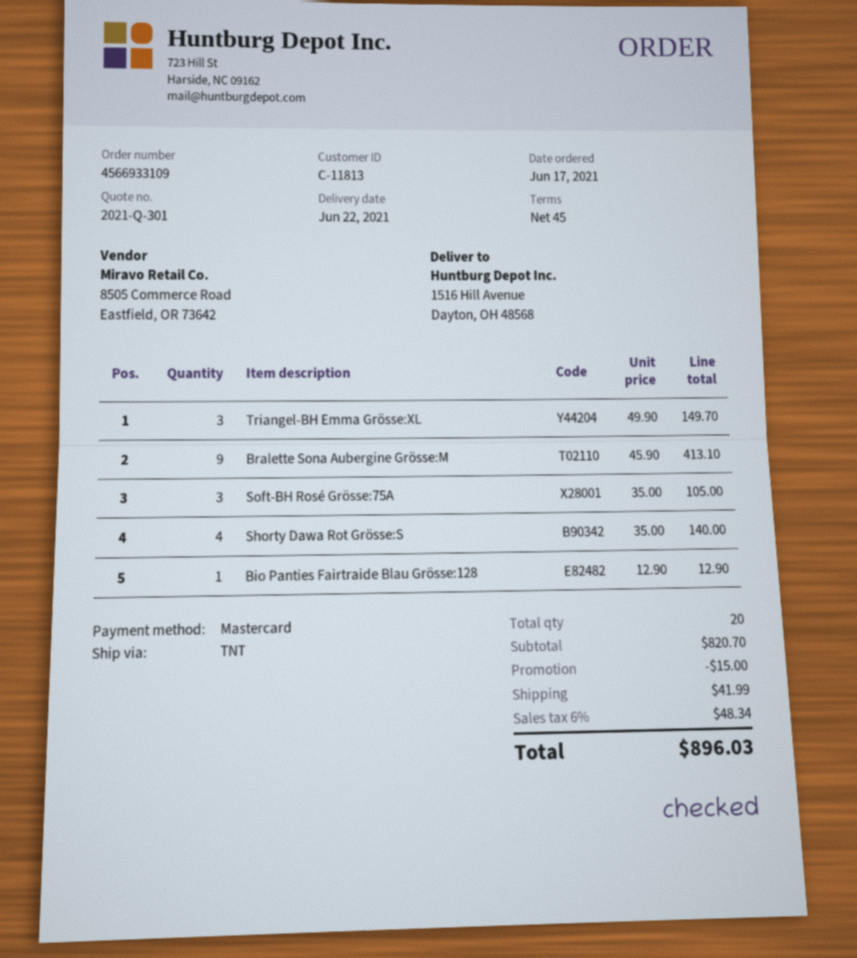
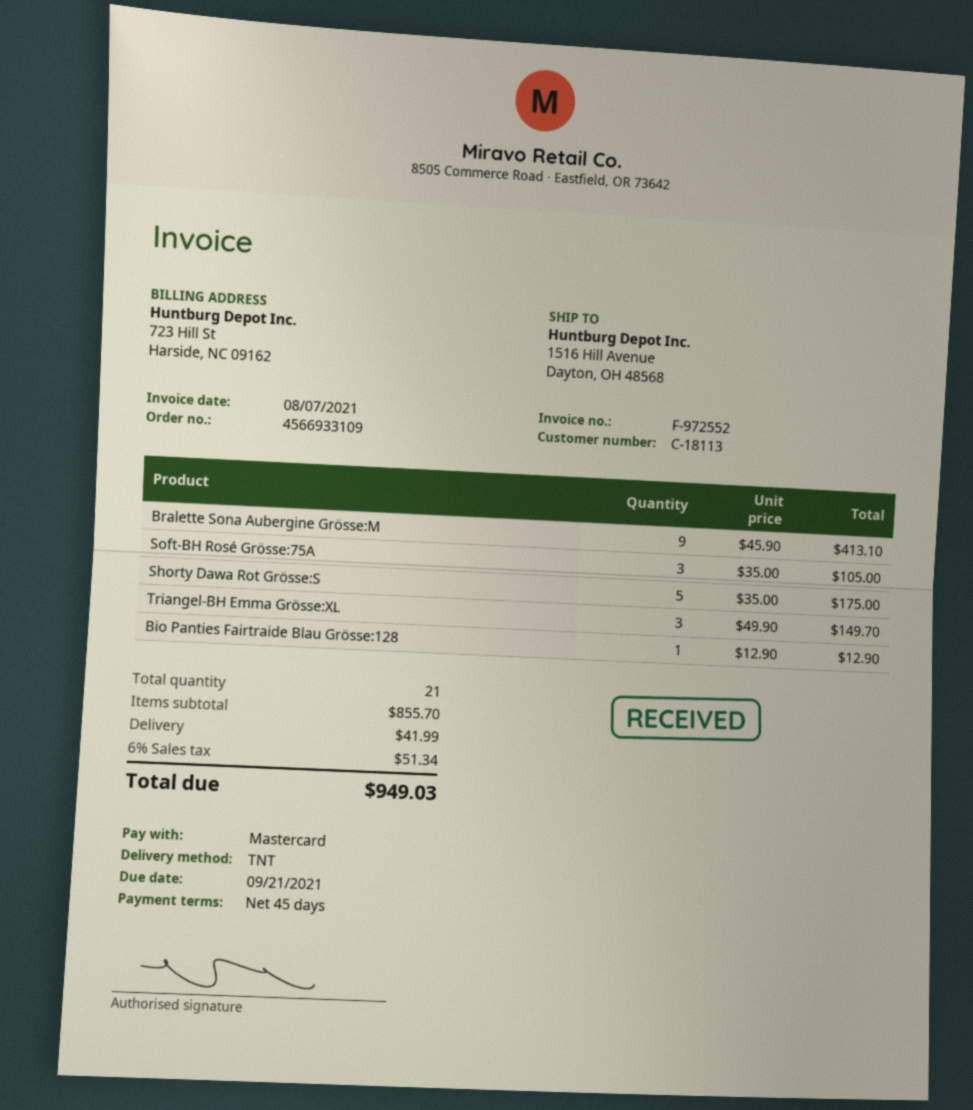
customer number: C-11813 -> C-18113
Shorty Dawa Rot Grösse:S: 4 x 35.00 = 140.00 -> 5 x 35.00 = 175.00
total quantity: 20 -> 21
subtotal: 820.70 -> 855.70
discount: 15.00 -> none
tax: 6% = 48.34 -> 6% = 51.34
total: 896.03 -> 949.03

